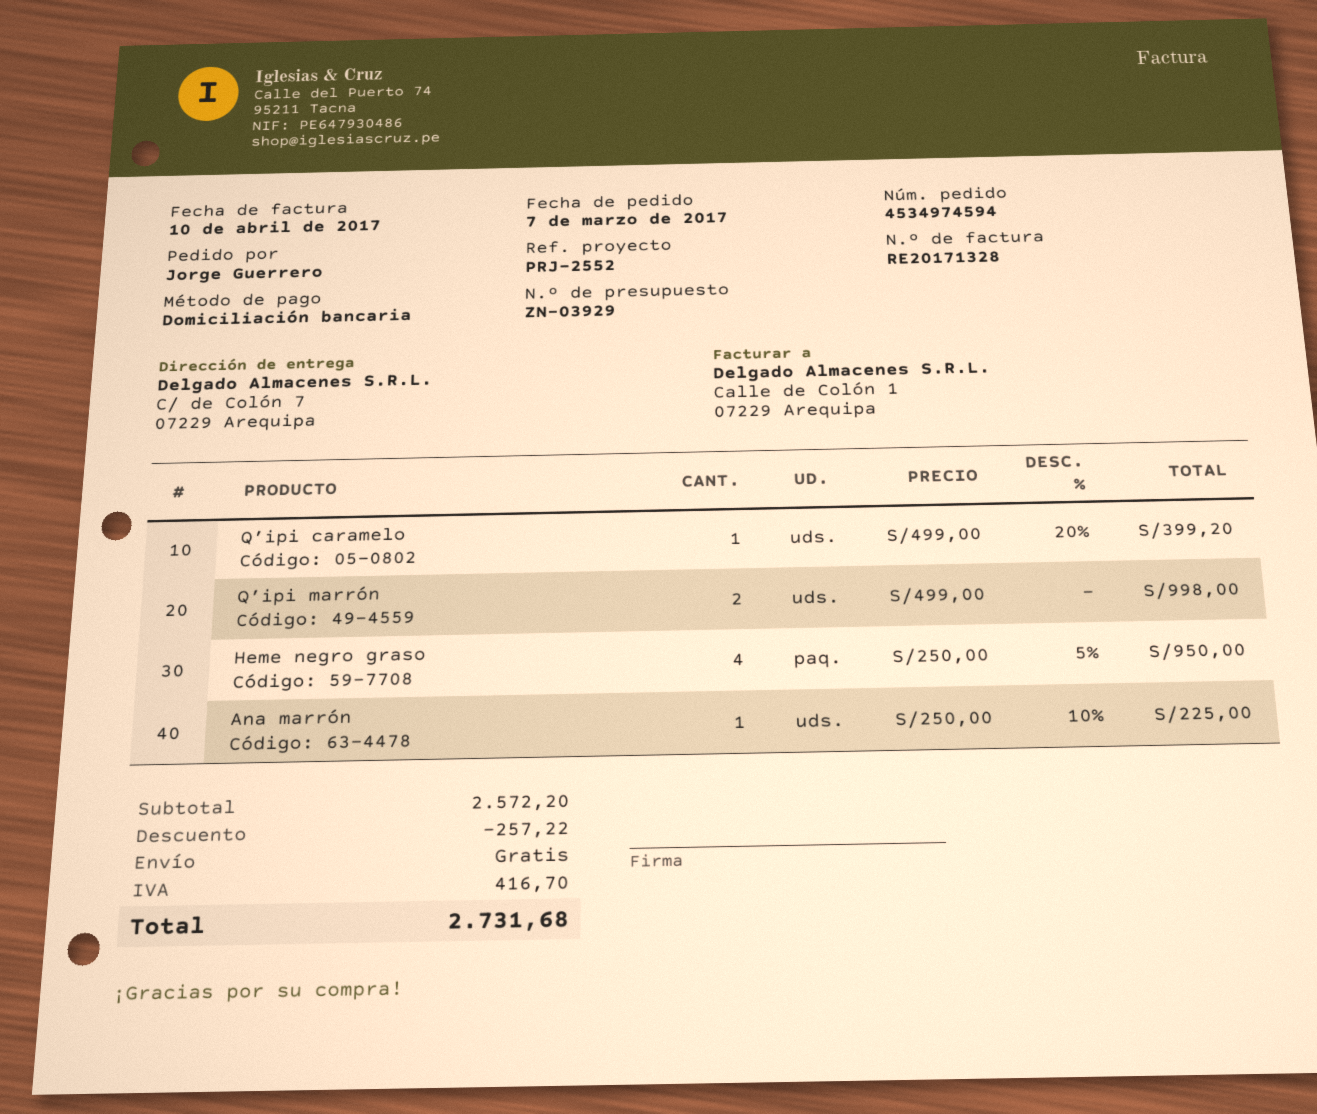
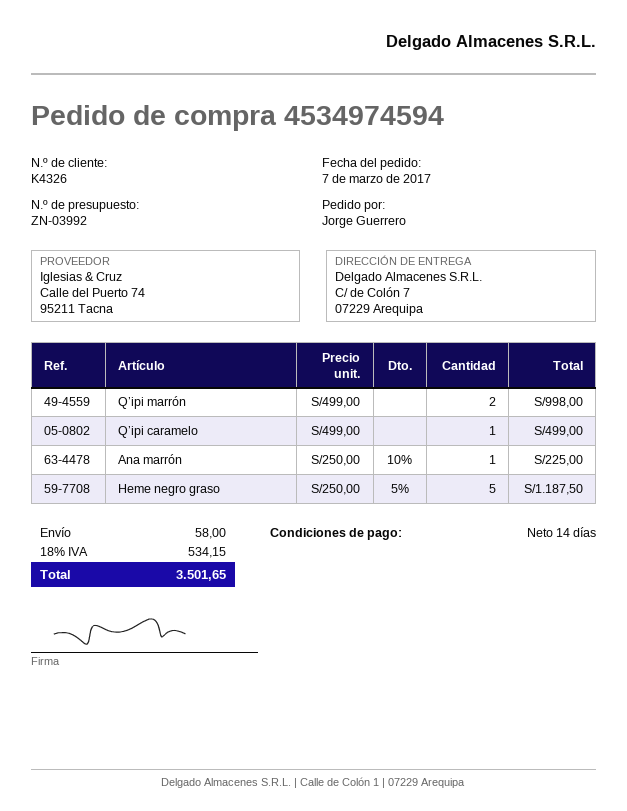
quote number: ZN-03929 -> ZN-03992
Q’ipi caramelo: 1 x 499.00 - 20% = 399.20 -> 1 x 499.00 = 499.00
Heme negro graso: 4 x 250.00 - 5% = 950.00 -> 5 x 250.00 - 5% = 1187.50
discount: 257.22 -> none
shipping: 0.00 -> 58.00
tax: 416.70 -> 534.15
total: 2731.68 -> 3501.65

